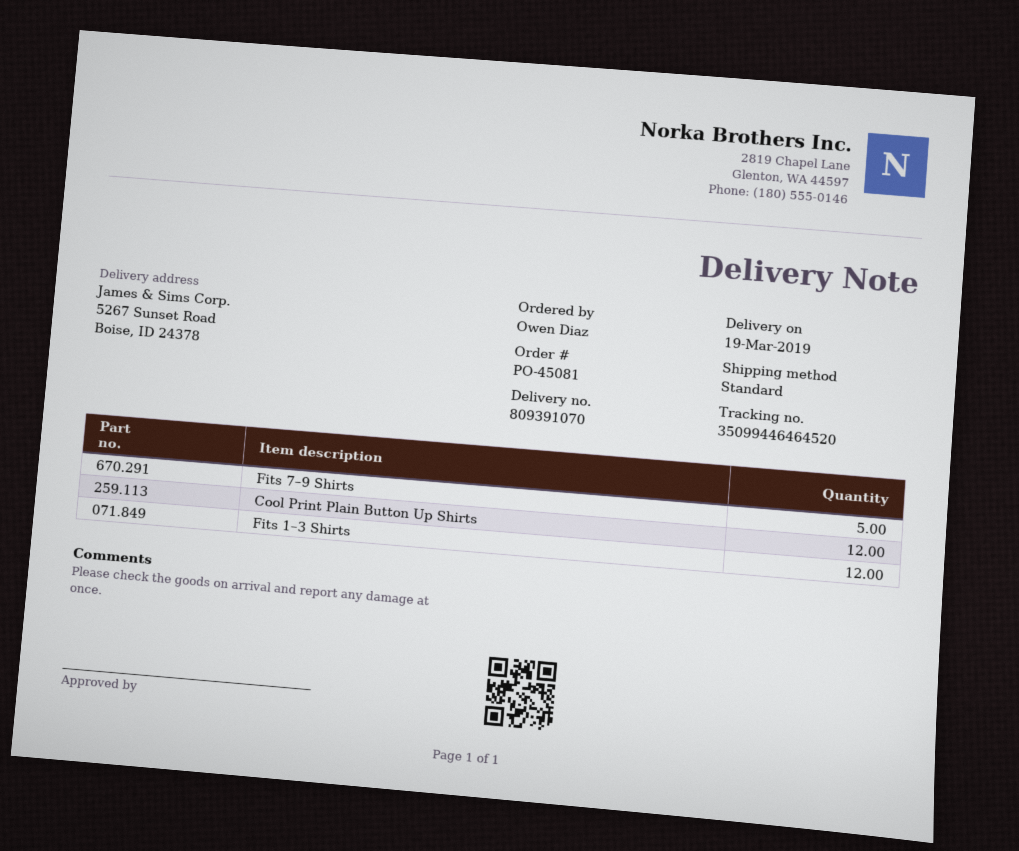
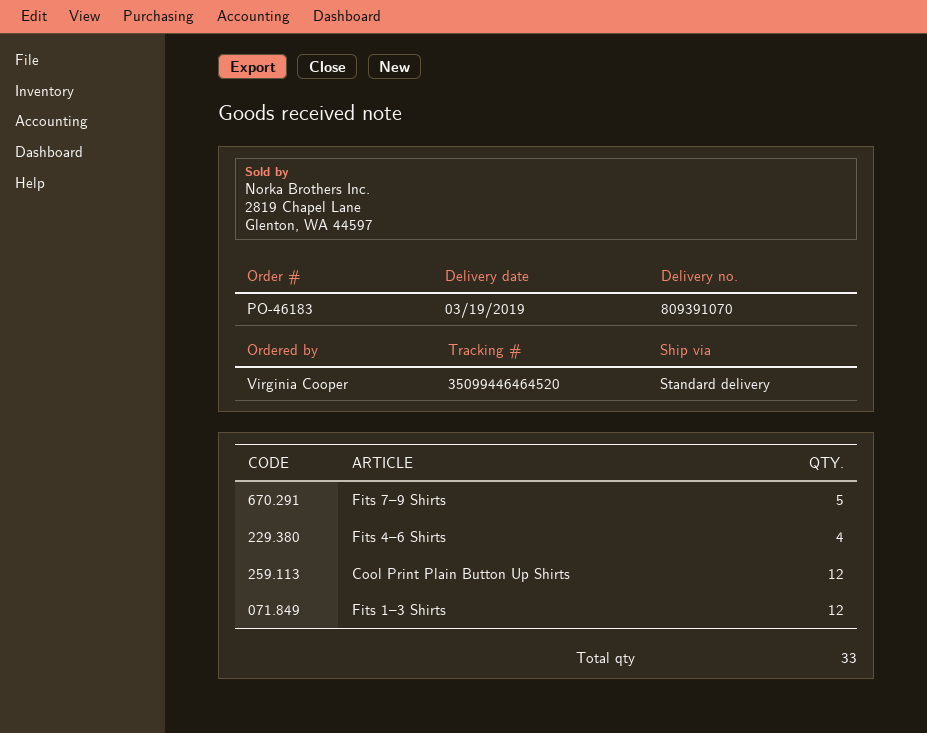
order number: PO-45081 -> PO-46183
ordered by: Owen Diaz -> Virginia Cooper
Fits 4–6 Shirts: none -> 4

